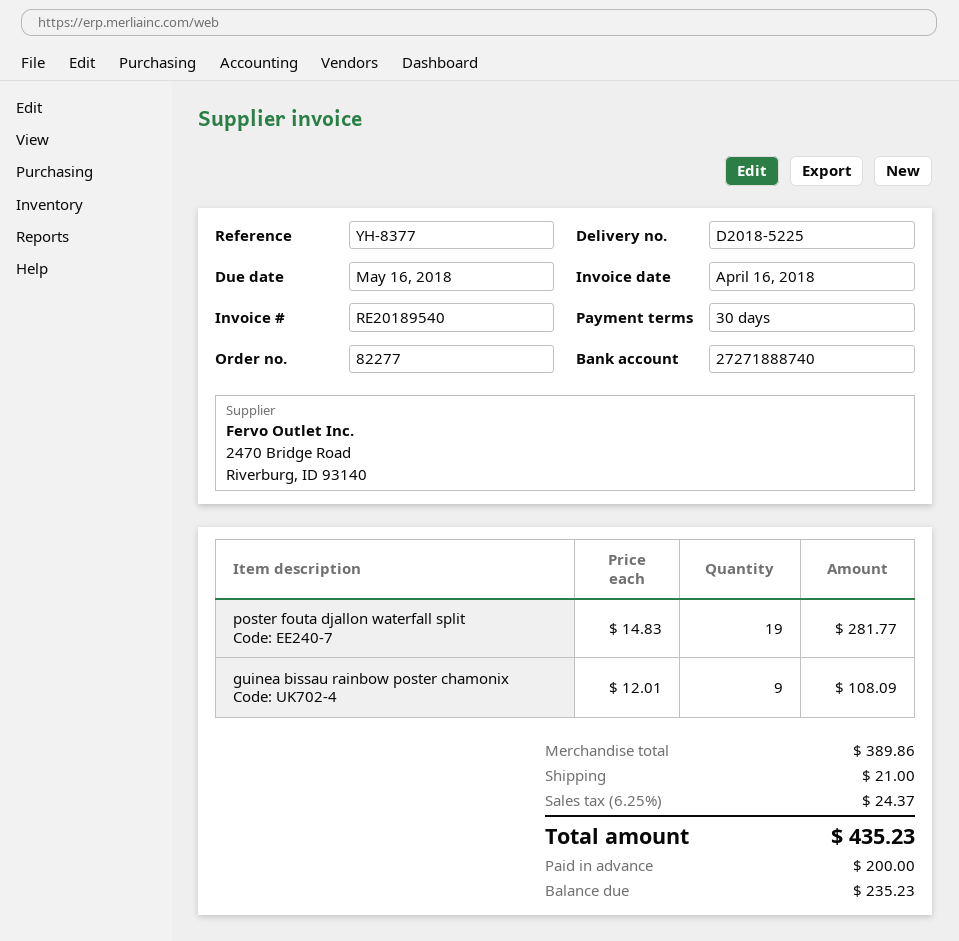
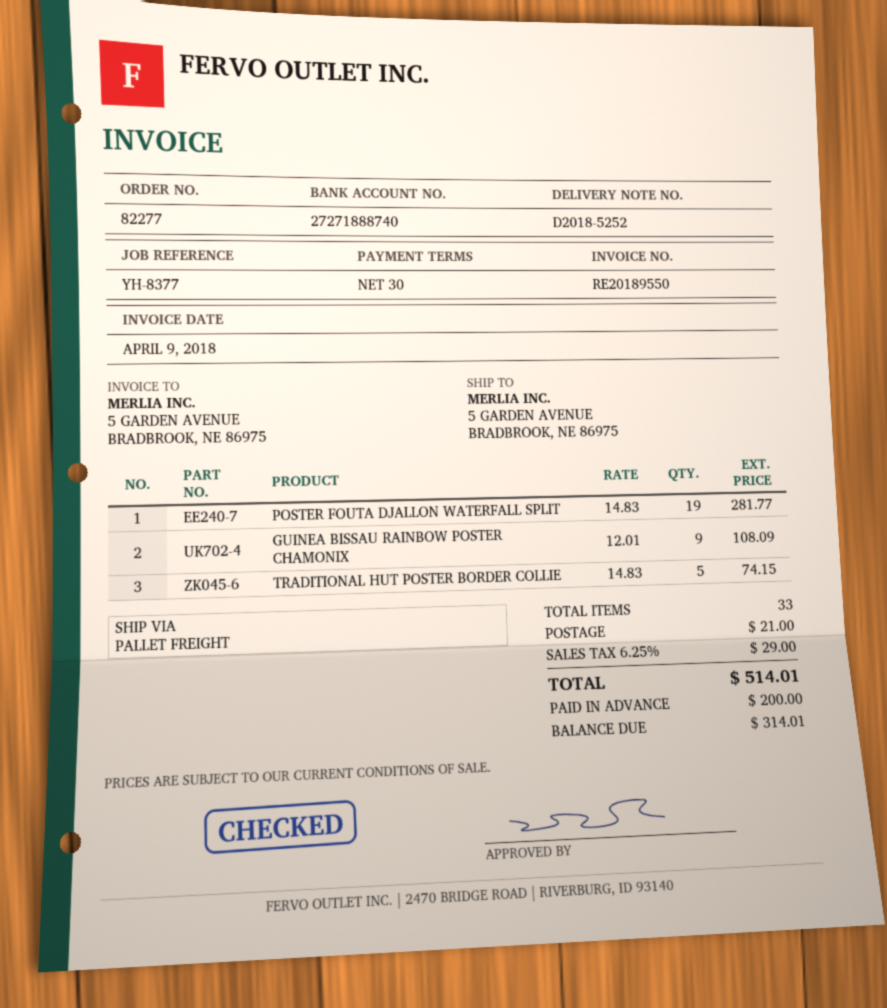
delivery note number: D2018-5225 -> D2018-5252
invoice number: RE20189540 -> RE20189550
invoice date: 2018-04-16 -> 2018-04-09
TRADITIONAL HUT POSTER BORDER COLLIE: none -> 5 x 14.83 = 74.15
tax: 6.25% = 24.37 -> 6.25% = 29.00
total: 435.23 -> 514.01
balance: 235.23 -> 314.01

